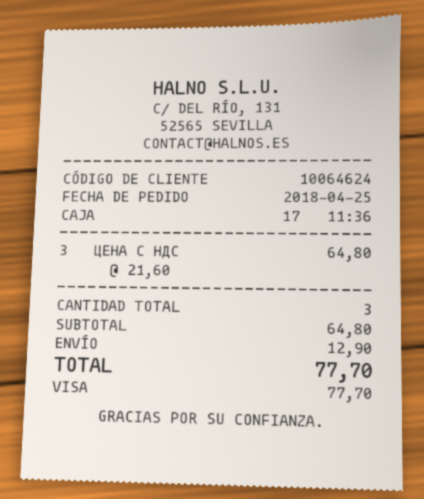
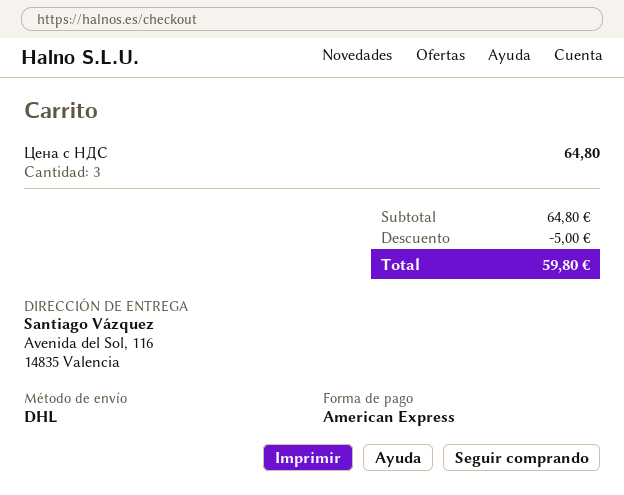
payment method: Visa -> American Express
discount: none -> 5.00
shipping: 12.90 -> none
total: 77.70 -> 59.80

